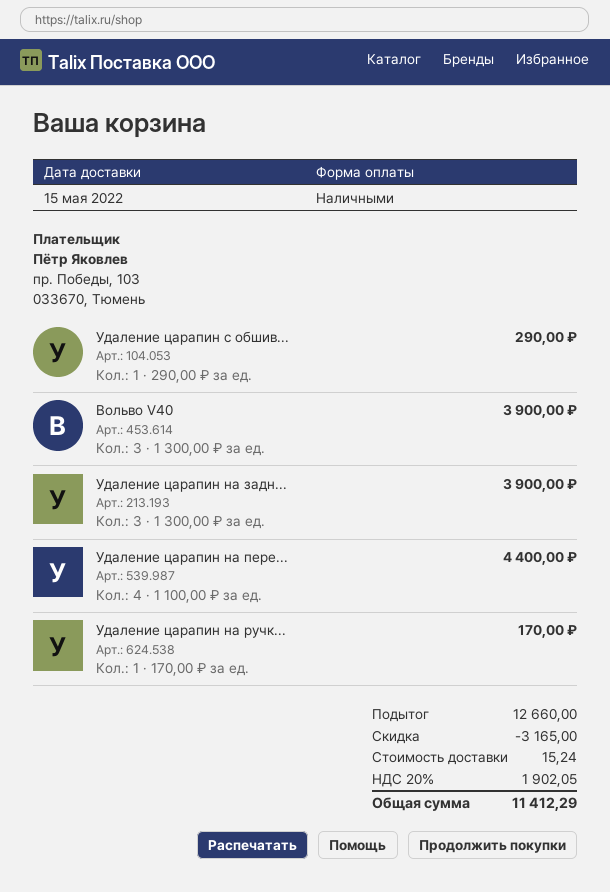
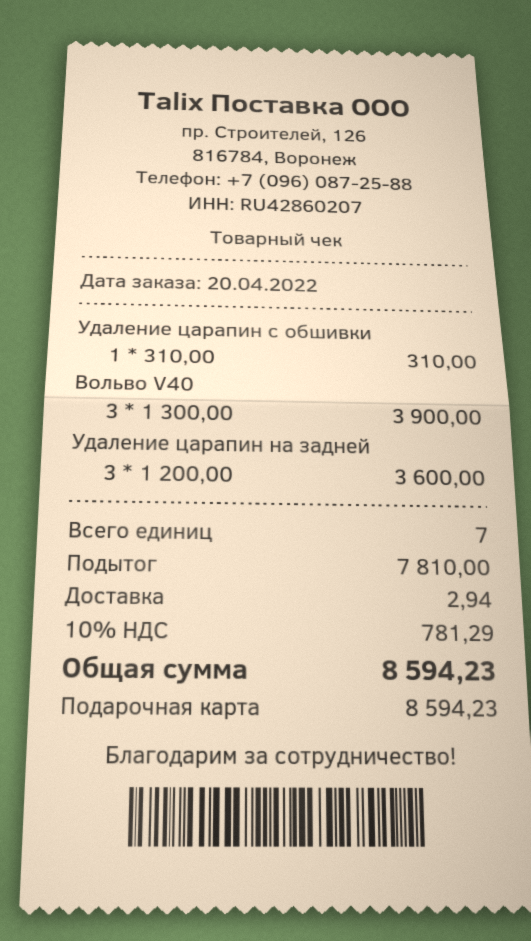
payment method: cash -> gift card
Удаление царапин с обшив...: 1 x 290.00 = 290.00 -> 1 x 310.00 = 310.00
Удаление царапин на задн...: 3 x 1300.00 = 3900.00 -> 3 x 1200.00 = 3600.00
Удаление царапин на пере...: 4 x 1100.00 = 4400.00 -> none
Удаление царапин на ручк...: 1 x 170.00 = 170.00 -> none
subtotal: 12660.00 -> 7810.00
discount: 3165.00 -> none
shipping: 15.24 -> 2.94
tax: 20% = 1902.05 -> 10% = 781.29
total: 11412.29 -> 8594.23

